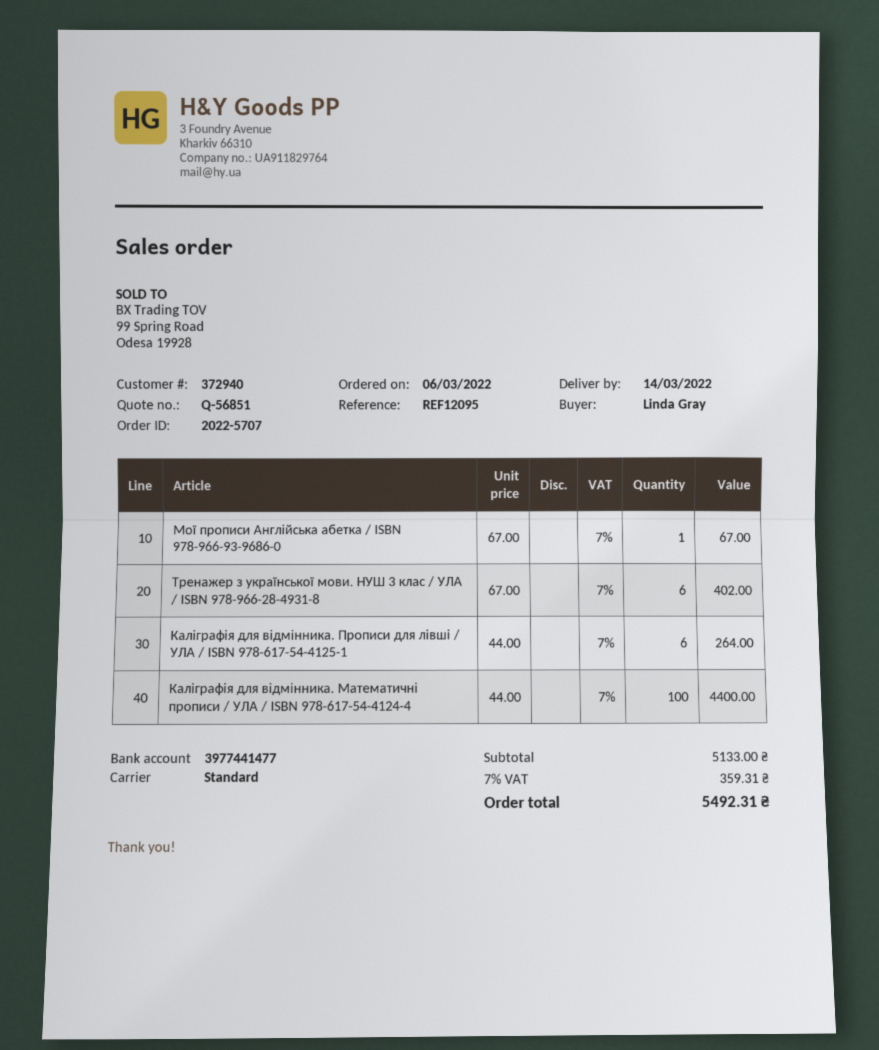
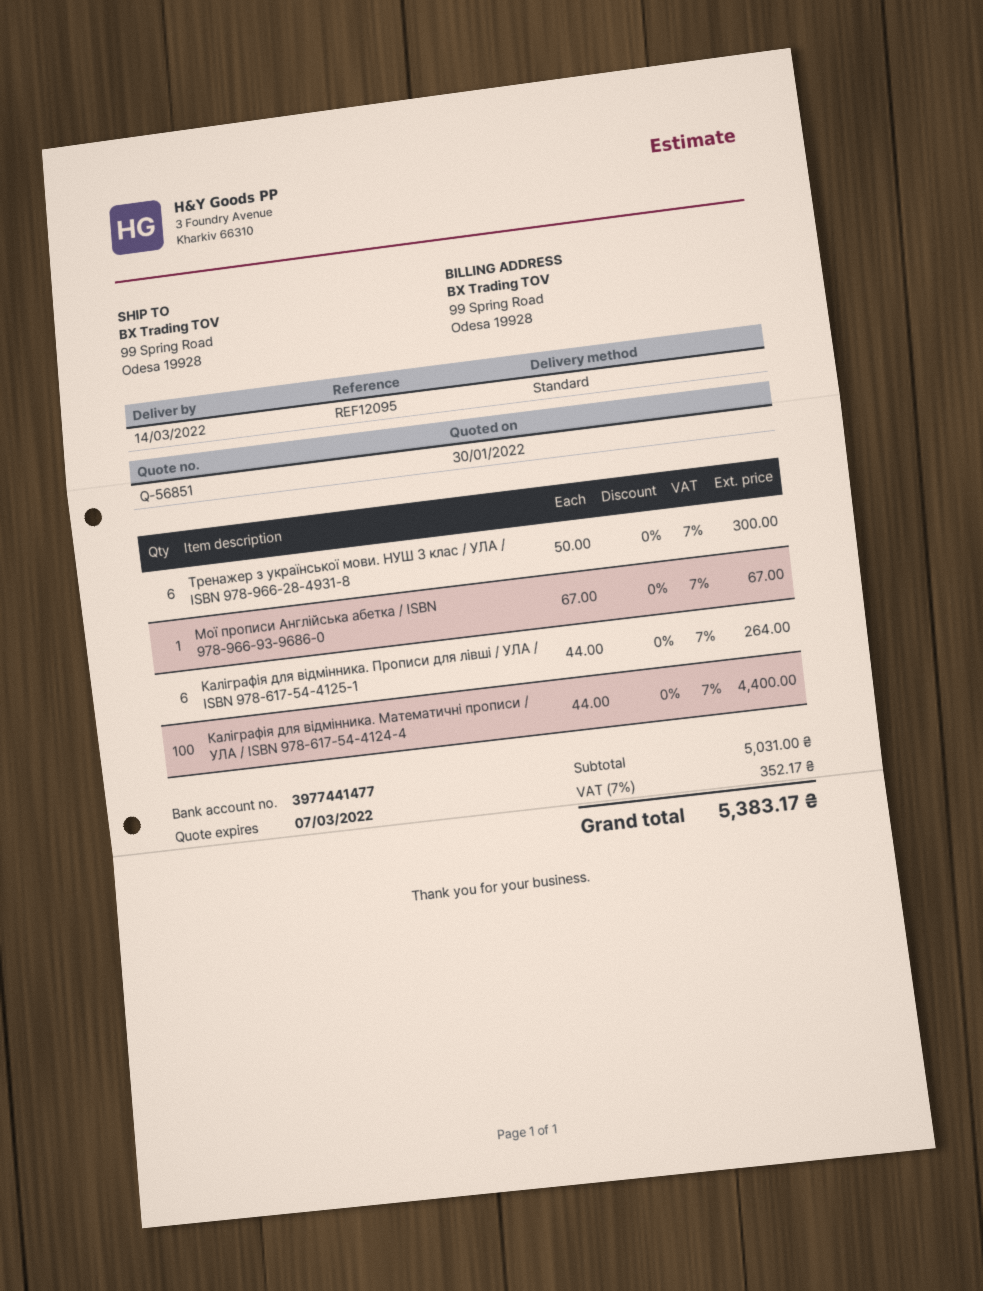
Тренажер з української мови. НУШ 3 клас / УЛА / ISBN 978-966-28-4931-8: 6 x 67.00 = 402.00 -> 6 x 50.00 = 300.00
subtotal: 5133.00 -> 5031.00
tax: 7% = 359.31 -> 7% = 352.17
total: 5492.31 -> 5383.17

